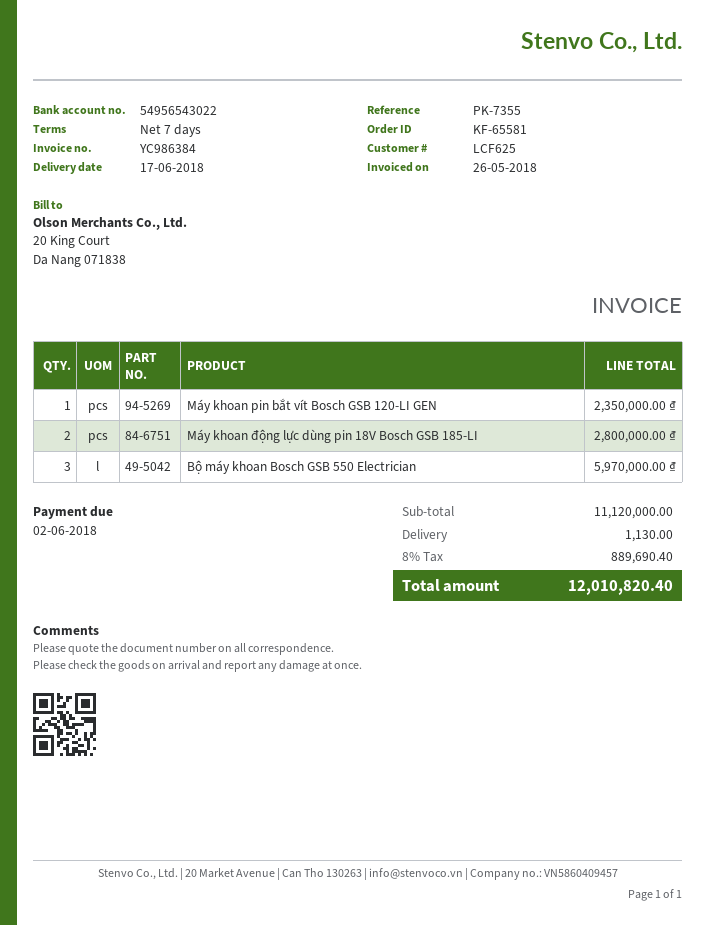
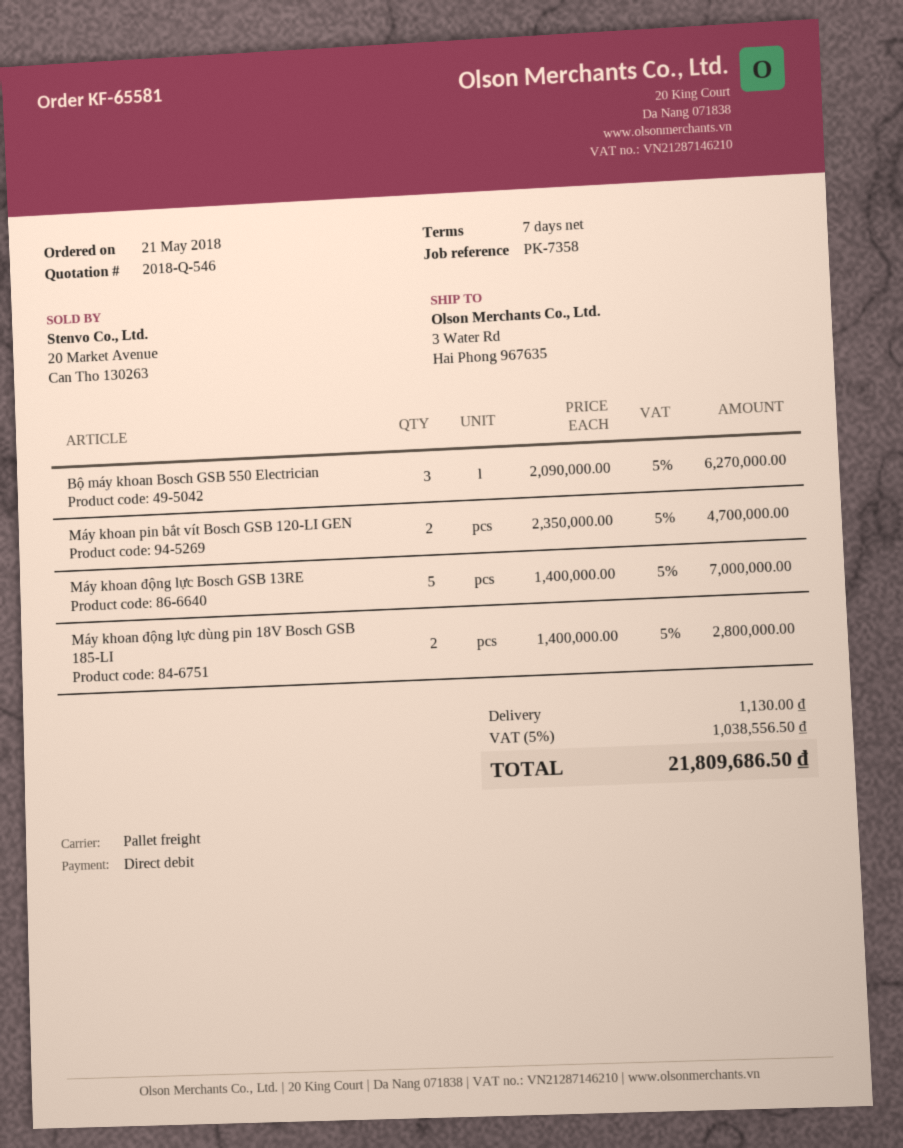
reference: PK-7355 -> PK-7358
Máy khoan pin bắt vít Bosch GSB 120-LI GEN: 1 for 2350000.00 -> 2 for 4700000.00
Bộ máy khoan Bosch GSB 550 Electrician: 3 for 5970000.00 -> 3 for 6270000.00
Máy khoan động lực Bosch GSB 13RE: none -> 5 for 7000000.00
tax: 8% = 889690.40 -> 5% = 1038556.50
total: 12010820.40 -> 21809686.50

